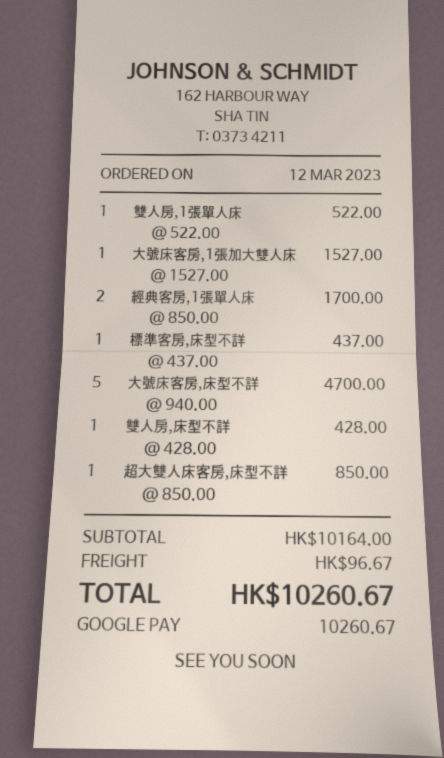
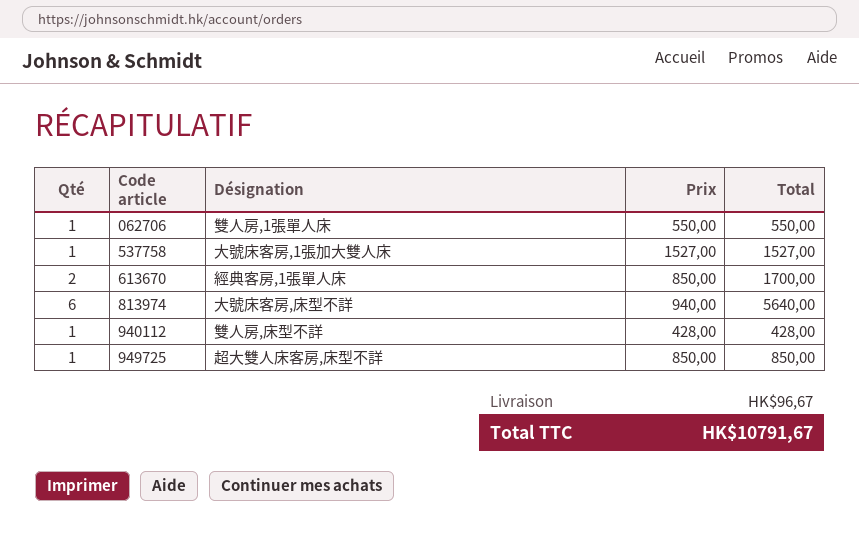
雙人房,1張單人床: 1 x 522.00 = 522.00 -> 1 x 550.00 = 550.00
標準客房,床型不詳: 1 x 437.00 = 437.00 -> none
大號床客房,床型不詳: 5 x 940.00 = 4700.00 -> 6 x 940.00 = 5640.00
total: 10260.67 -> 10791.67

